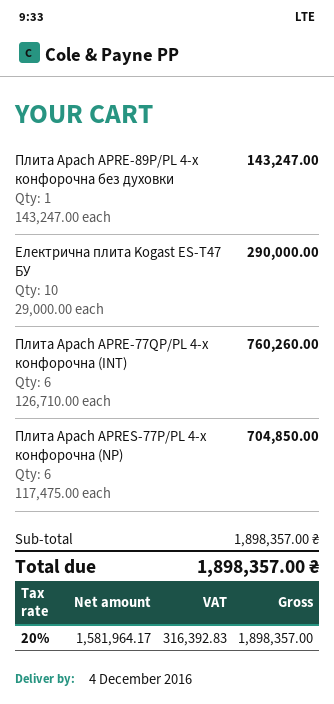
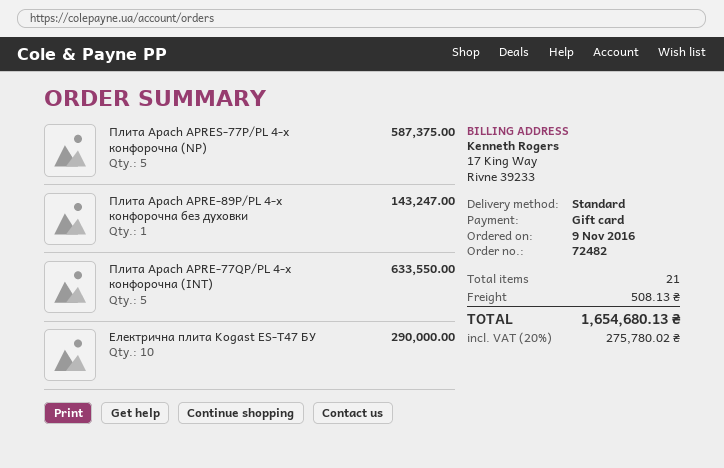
Плита Apach APRE-77QP/PL 4-х конфорочна (INT): 6 for 760260.00 -> 5 for 633550.00
Плита Apach APRES-77P/PL 4-х конфорочна (NP): 6 for 704850.00 -> 5 for 587375.00
shipping: none -> 508.13
tax: 20% = 316392.83 -> 20% = 275780.02
total: 1898357.00 -> 1654680.13

